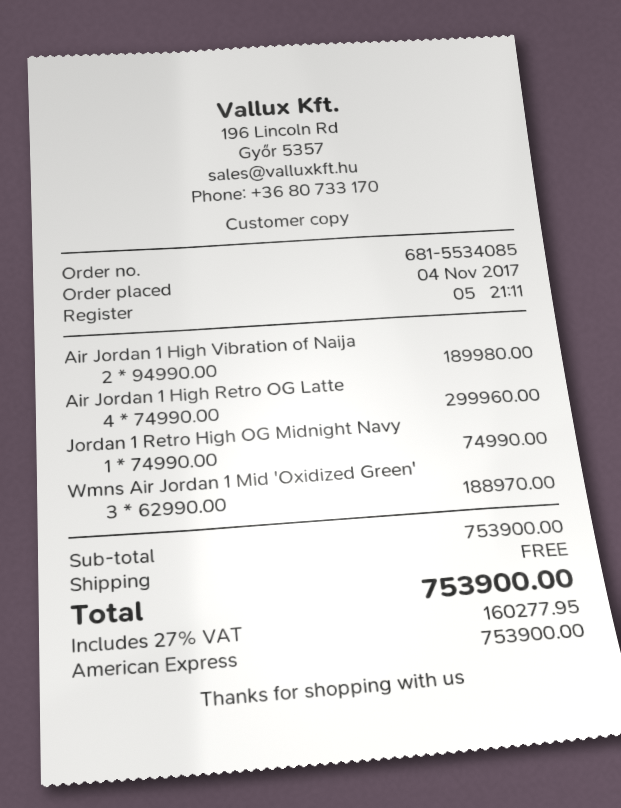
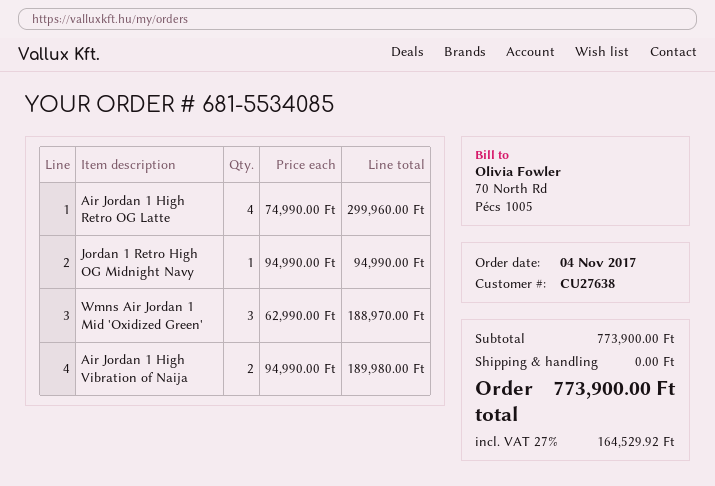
Jordan 1 Retro High OG Midnight Navy: 1 x 74990.00 = 74990.00 -> 1 x 94990.00 = 94990.00
subtotal: 753900.00 -> 773900.00
tax: 27% = 160277.95 -> 27% = 164529.92
total: 753900.00 -> 773900.00

